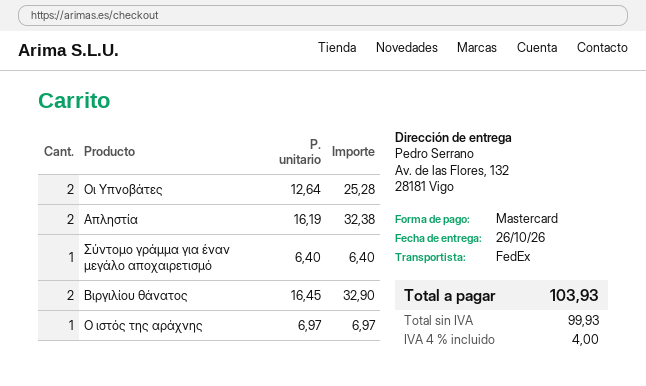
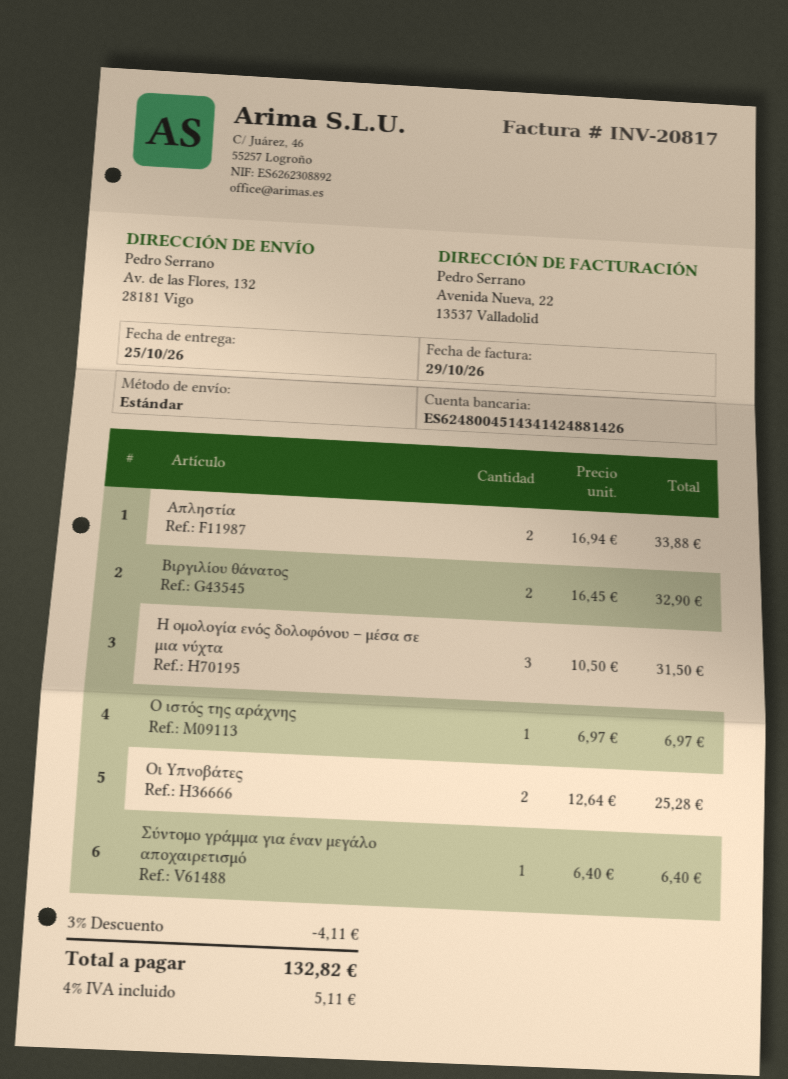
delivery date: 2026-10-26 -> 2026-10-25
shipping method: FedEx -> standard
Απληστία: 2 x 16.19 = 32.38 -> 2 x 16.94 = 33.88
Η ομολογία ενός δολοφόνου – μέσα σε μια νύχτα: none -> 3 x 10.50 = 31.50
discount: none -> 3% = 4.11
tax: 4% = 4.00 -> 4% = 5.11
total: 103.93 -> 132.82

